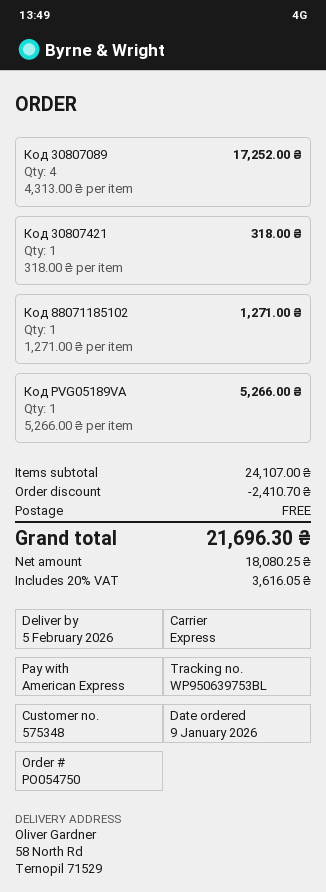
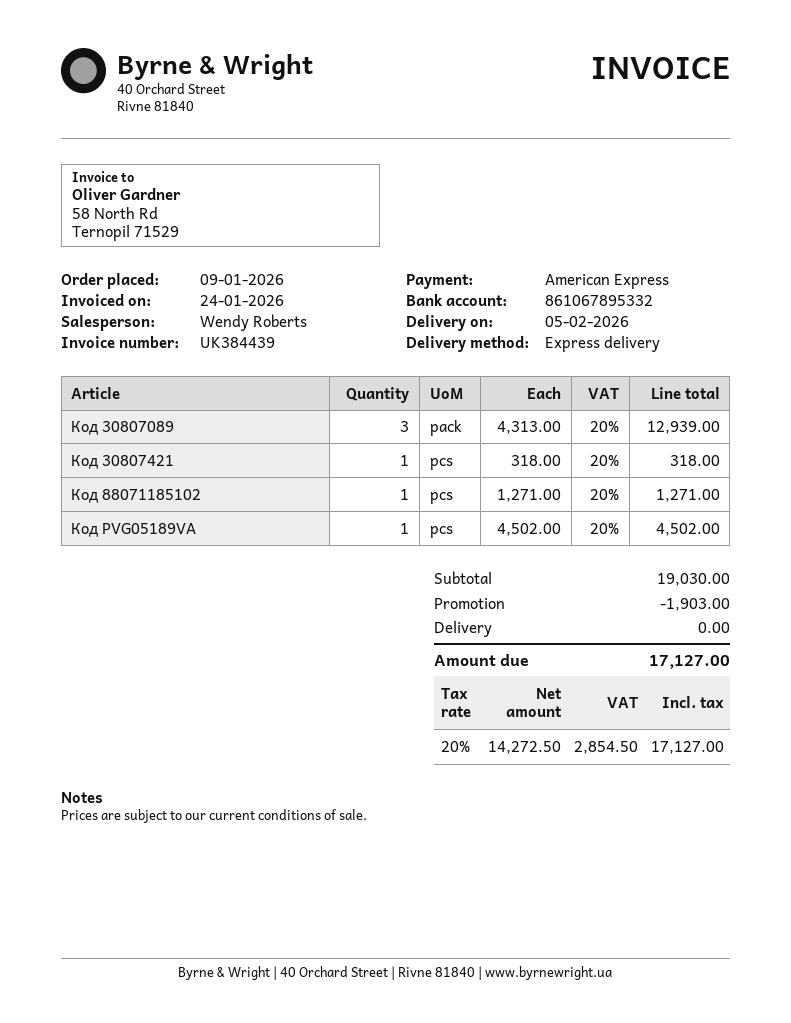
Код 30807089: 4 x 4313.00 = 17252.00 -> 3 x 4313.00 = 12939.00
Код PVG05189VA: 1 x 5266.00 = 5266.00 -> 1 x 4502.00 = 4502.00
subtotal: 24107.00 -> 19030.00
discount: 2410.70 -> 1903.00
net: 18080.25 -> 14272.50
tax: 20% = 3616.05 -> 20% = 2854.50
total: 21696.30 -> 17127.00

